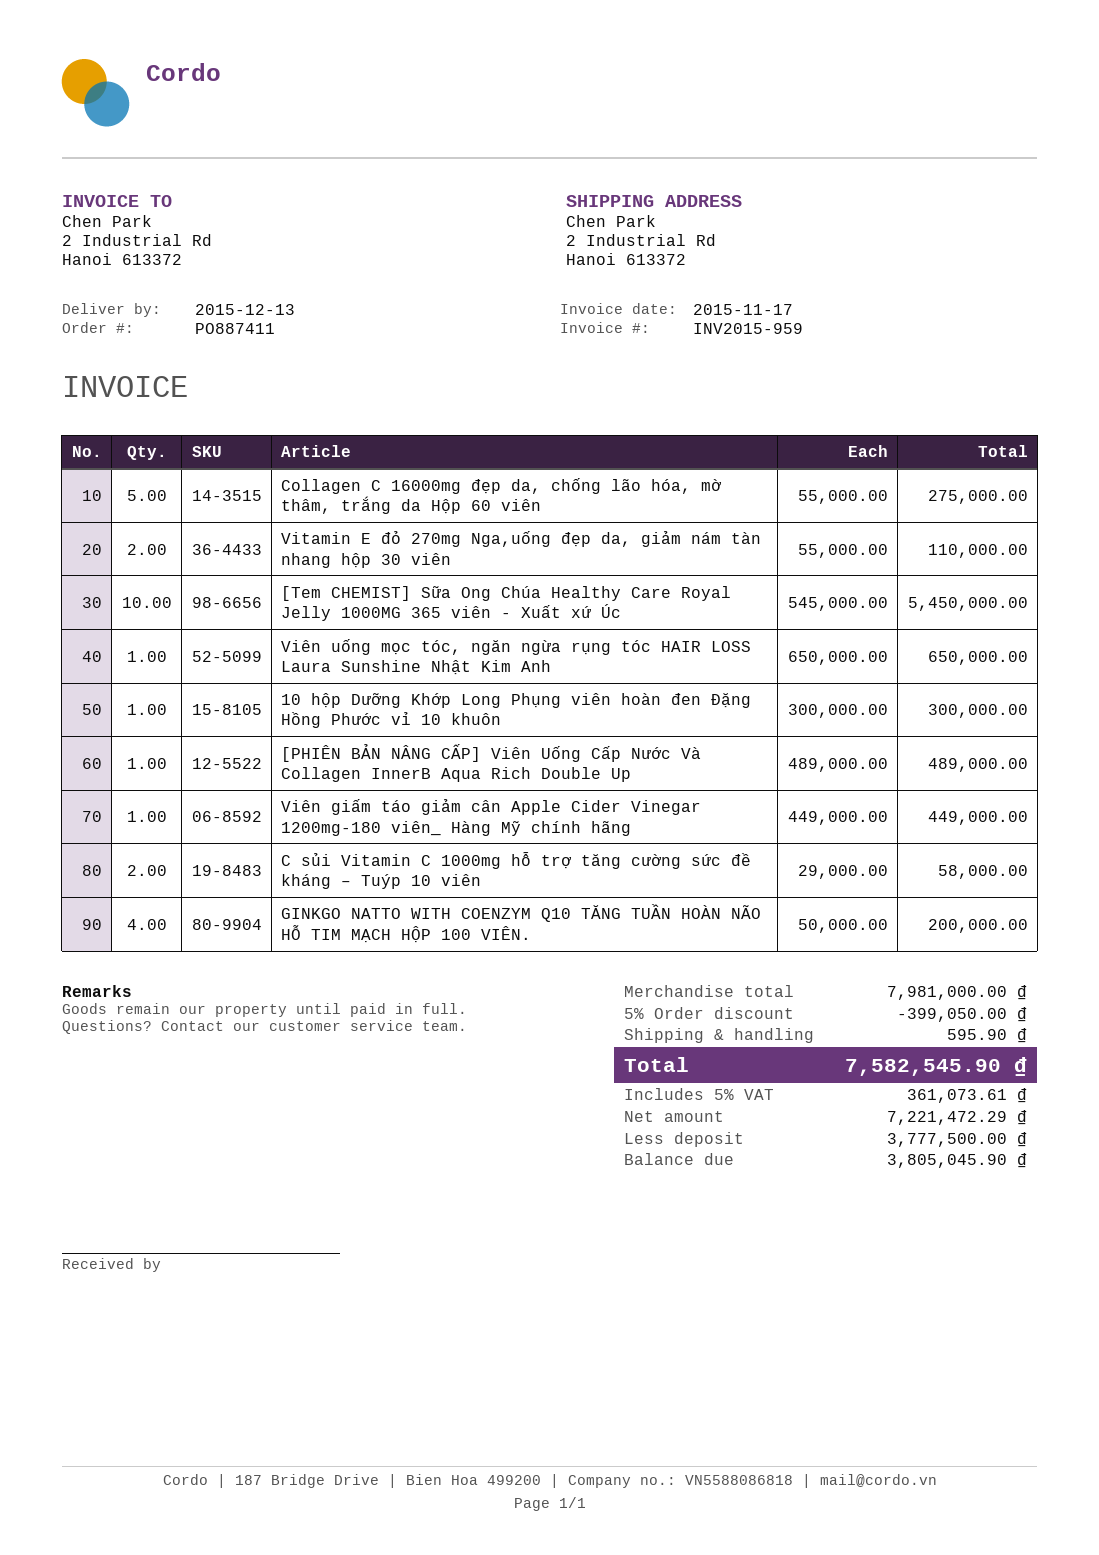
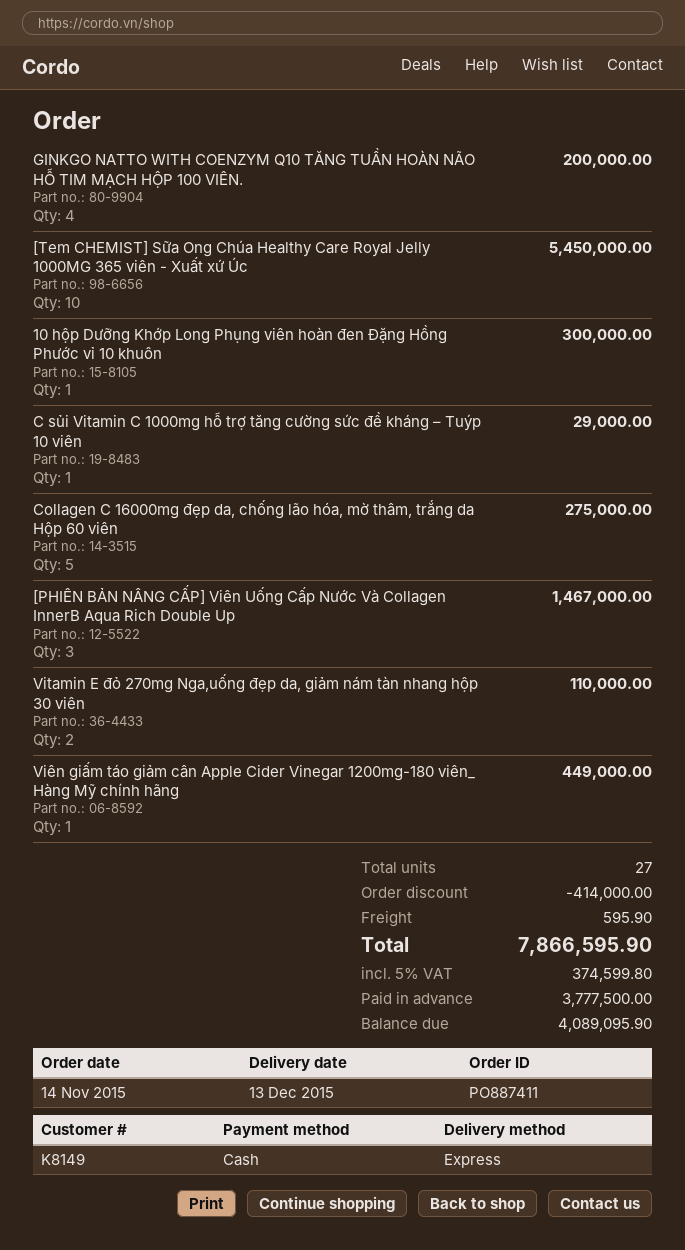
Viên uống mọc tóc, ngăn ngừa rụng tóc HAIR LOSS Laura Sunshine Nhật Kim Anh: 1 for 650000.00 -> none
[PHIÊN BẢN NÂNG CẤP] Viên Uống Cấp Nước Và Collagen InnerB Aqua Rich Double Up: 1 for 489000.00 -> 3 for 1467000.00
C sủi Vitamin C 1000mg hỗ trợ tăng cường sức đề kháng – Tuýp 10 viên: 2 for 58000.00 -> 1 for 29000.00
discount: 399050.00 -> 414000.00
tax: 5% = 361073.61 -> 5% = 374599.80
total: 7582545.90 -> 7866595.90
balance: 3805045.90 -> 4089095.90

